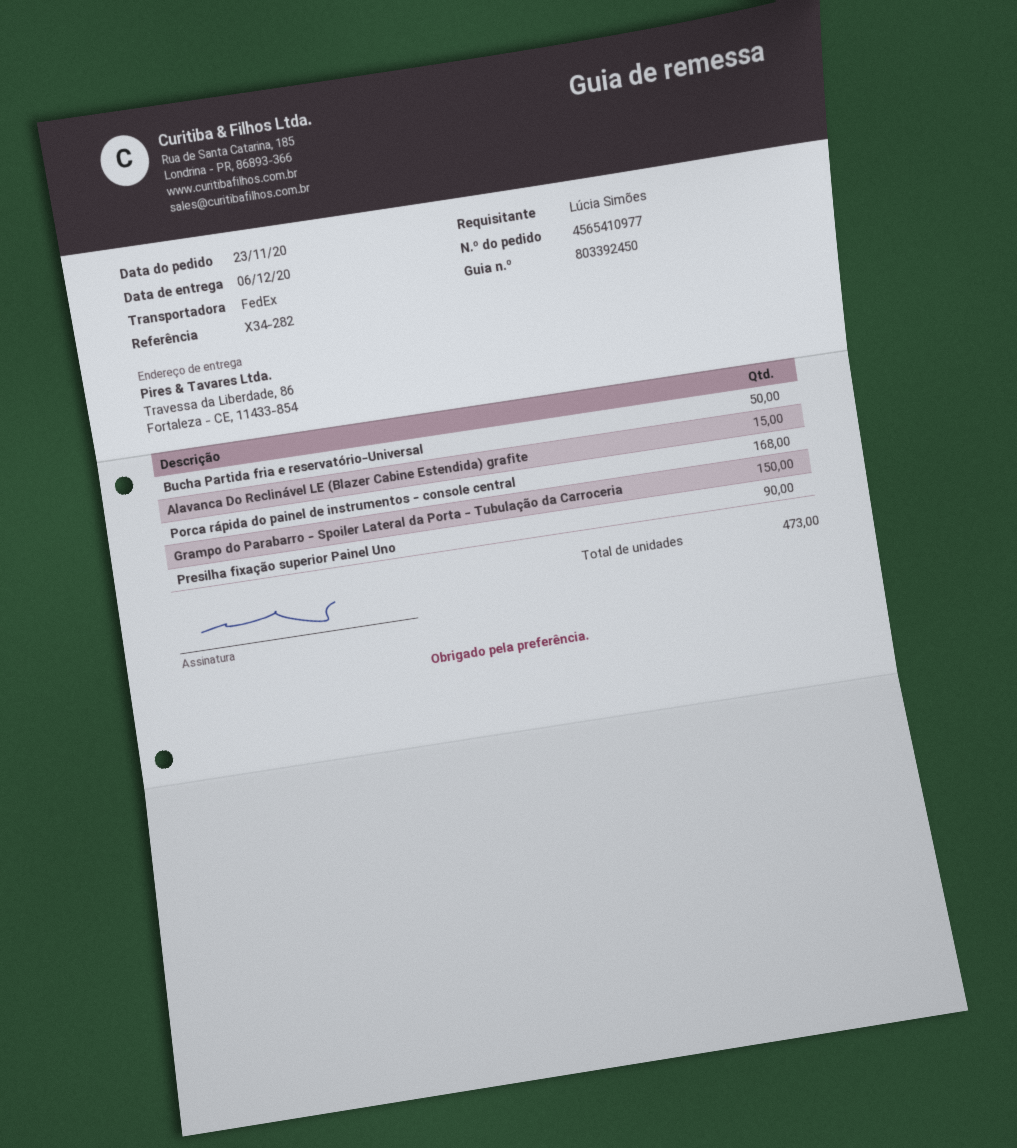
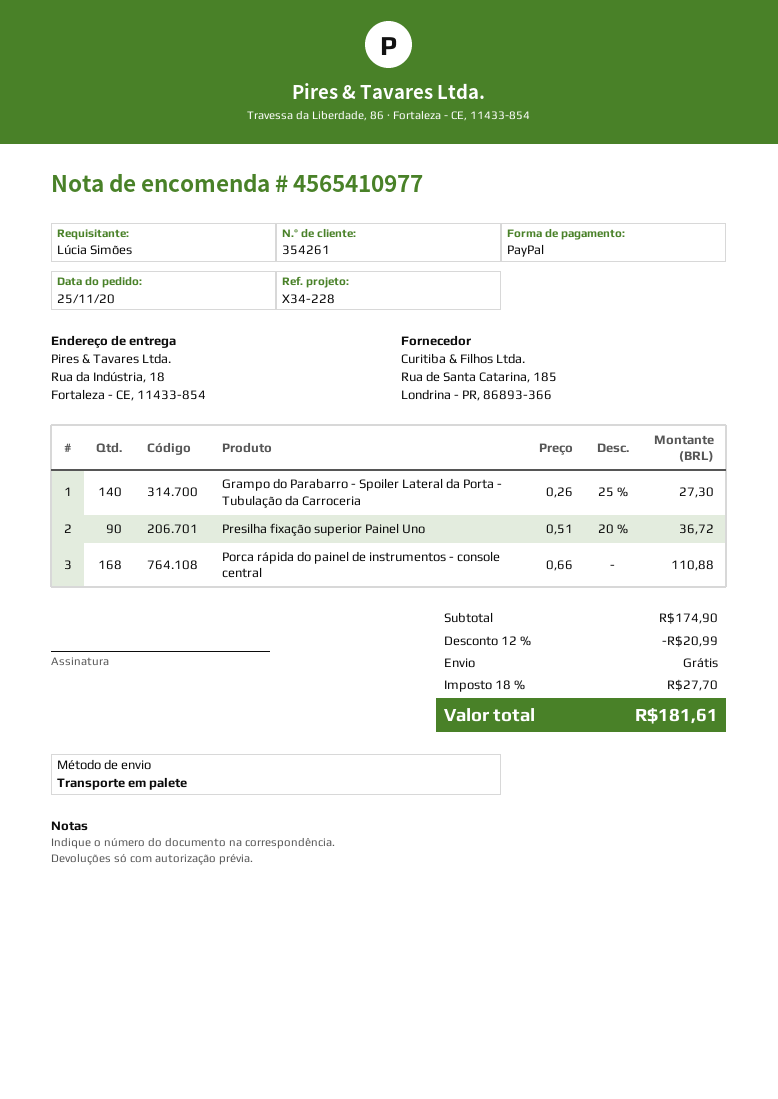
order date: 2020-11-23 -> 2020-11-25
reference: X34-282 -> X34-228
shipping method: FedEx -> pallet freight
ship to: Travessa da Liberdade, 86, Fortaleza - CE, 11433-854 -> Rua da Indústria, 18, Fortaleza - CE, 11433-854
Bucha Partida fria e reservatório-Universal: 50 -> none
Alavanca Do Reclinável LE (Blazer Cabine Estendida) grafite: 15 -> none
Grampo do Parabarro - Spoiler Lateral da Porta - Tubulação da Carroceria: 150 -> 140

